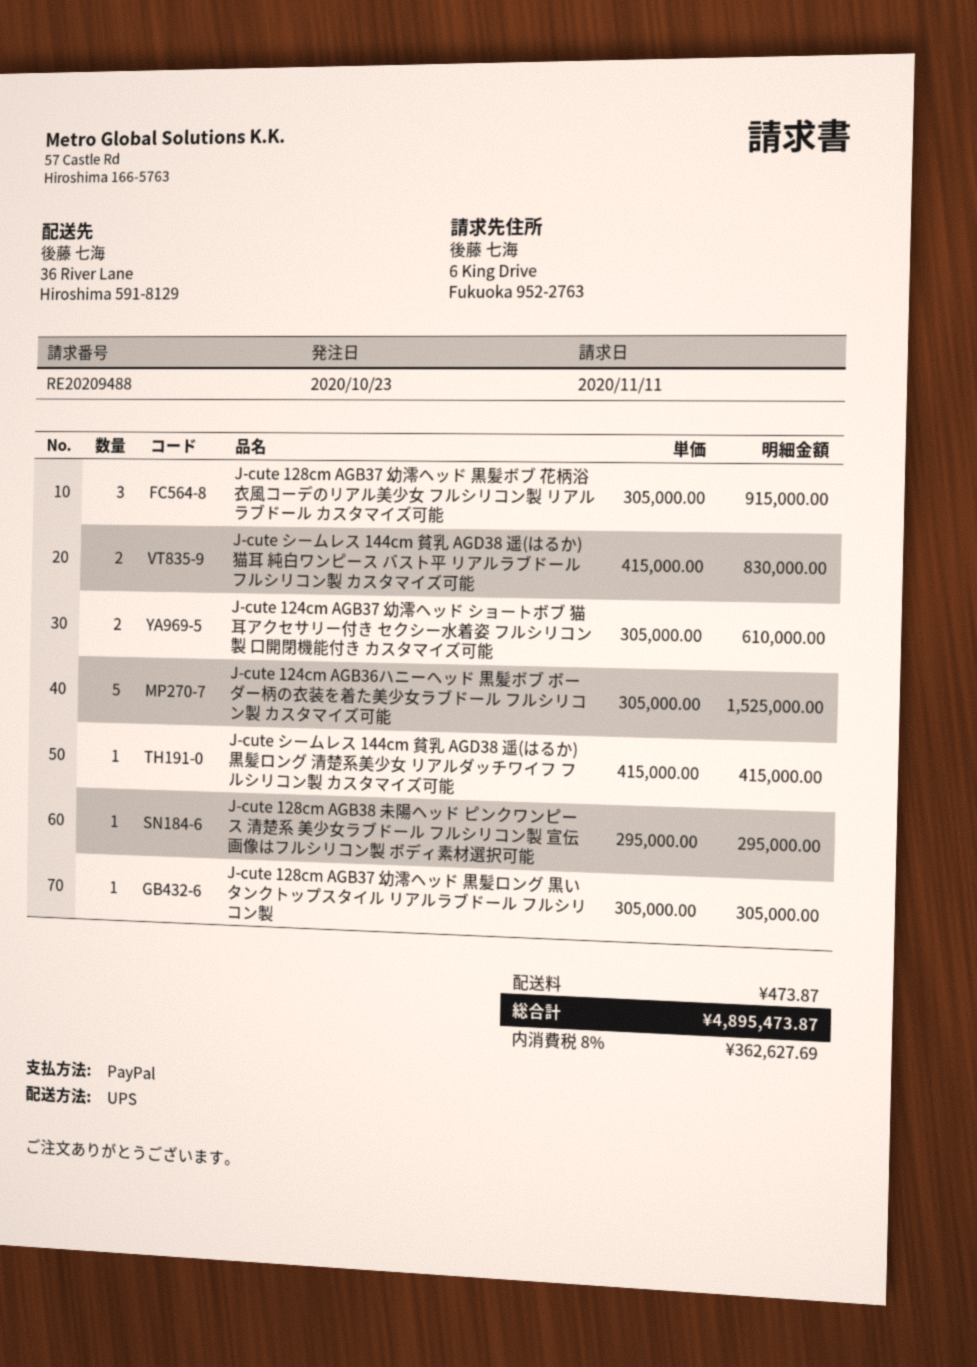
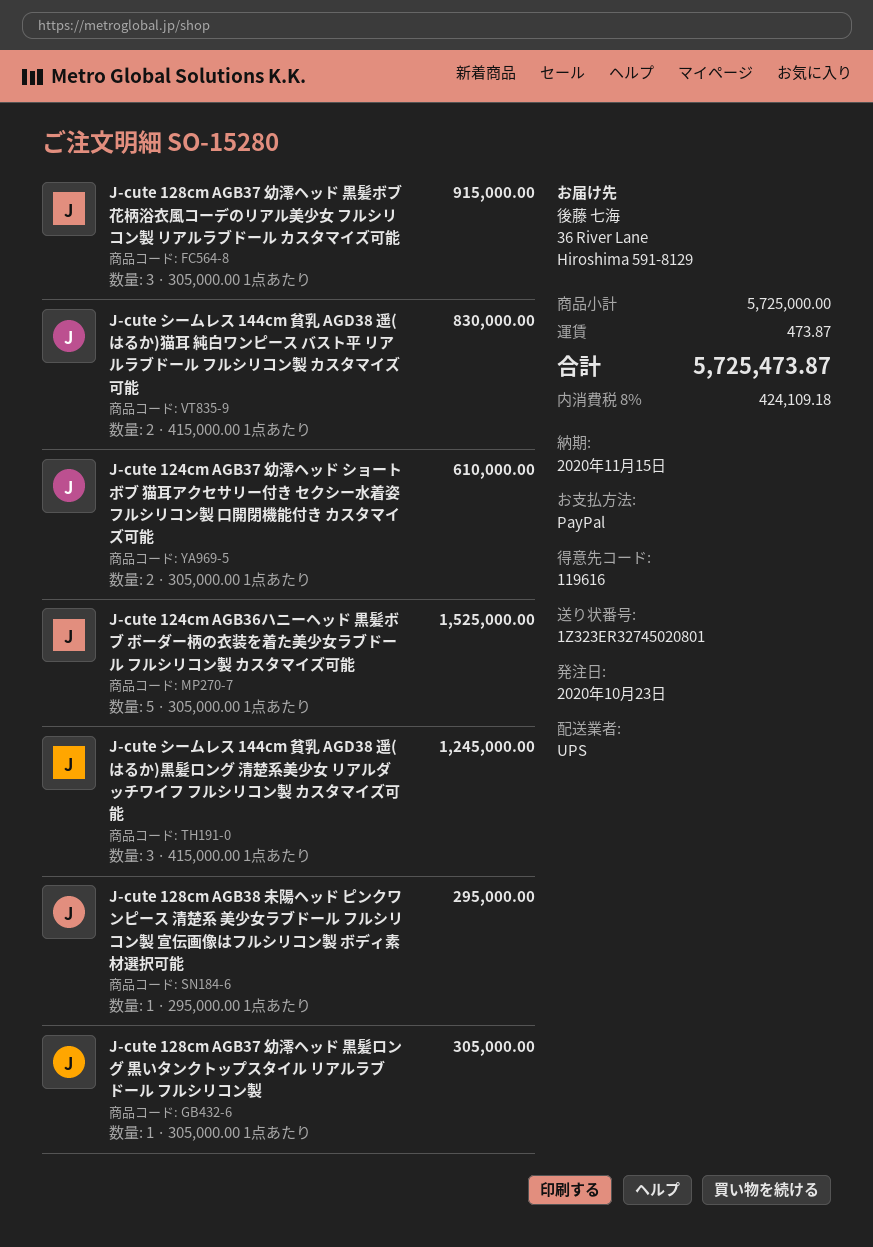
J-cute シームレス 144cm 貧乳 AGD38 遥(はるか)黒髪ロング 清楚系美少女 リアルダッチワイフ フルシリコン製 カスタマイズ可能: 1 x 415000.00 = 415000.00 -> 3 x 415000.00 = 1245000.00
tax: 8% = 362627.69 -> 8% = 424109.18
total: 4895473.87 -> 5725473.87

